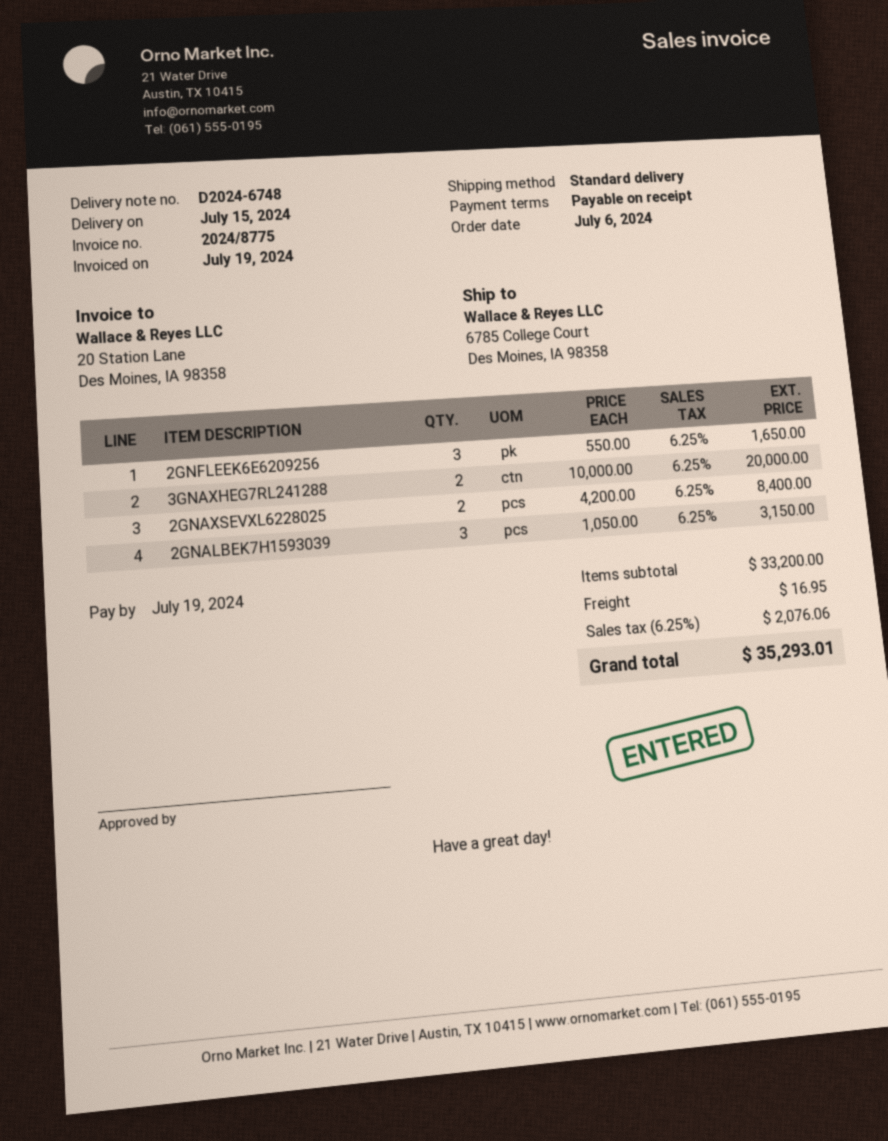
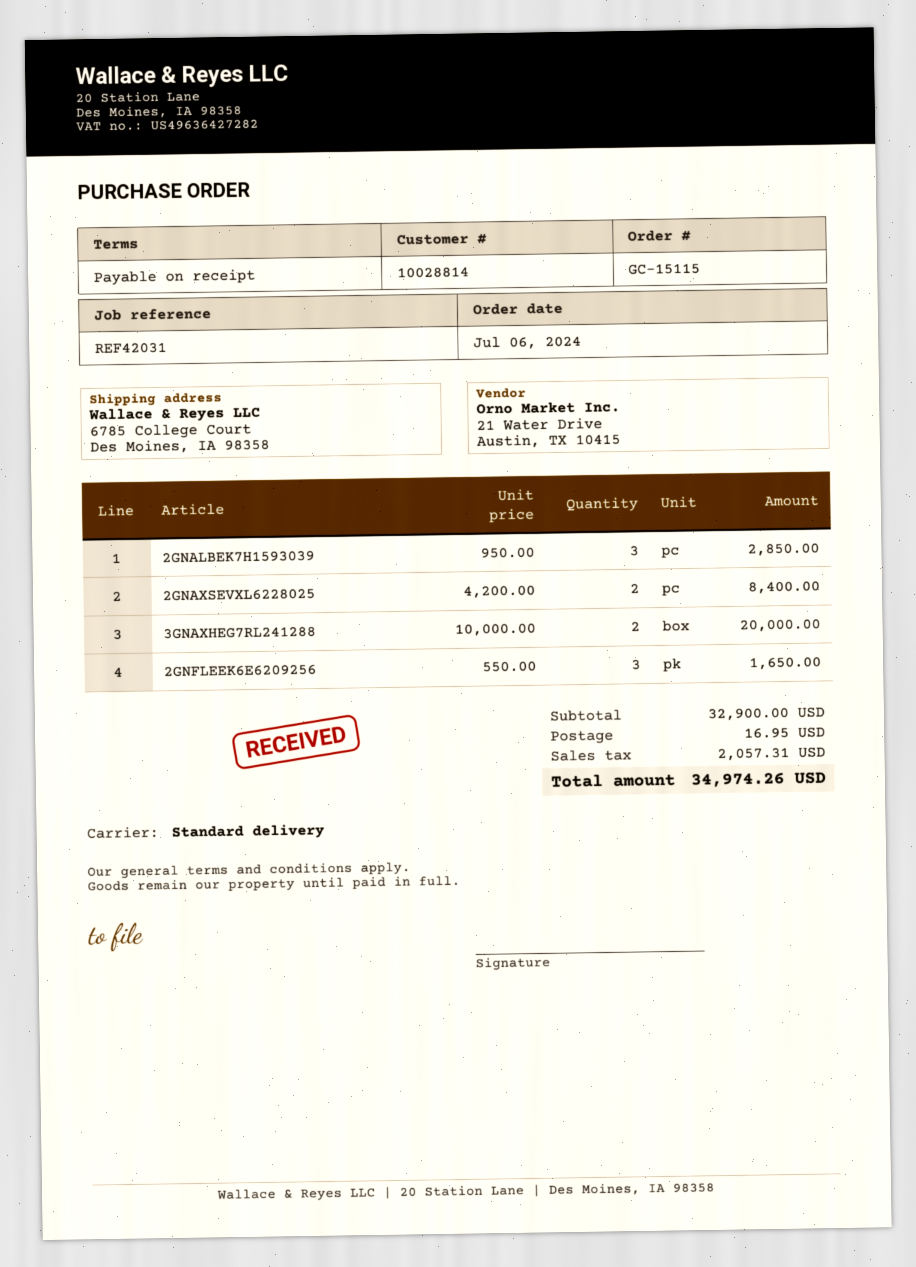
2GNALBEK7H1593039: 3 x 1050.00 = 3150.00 -> 3 x 950.00 = 2850.00
subtotal: 33200.00 -> 32900.00
tax: 2076.06 -> 2057.31
total: 35293.01 -> 34974.26

